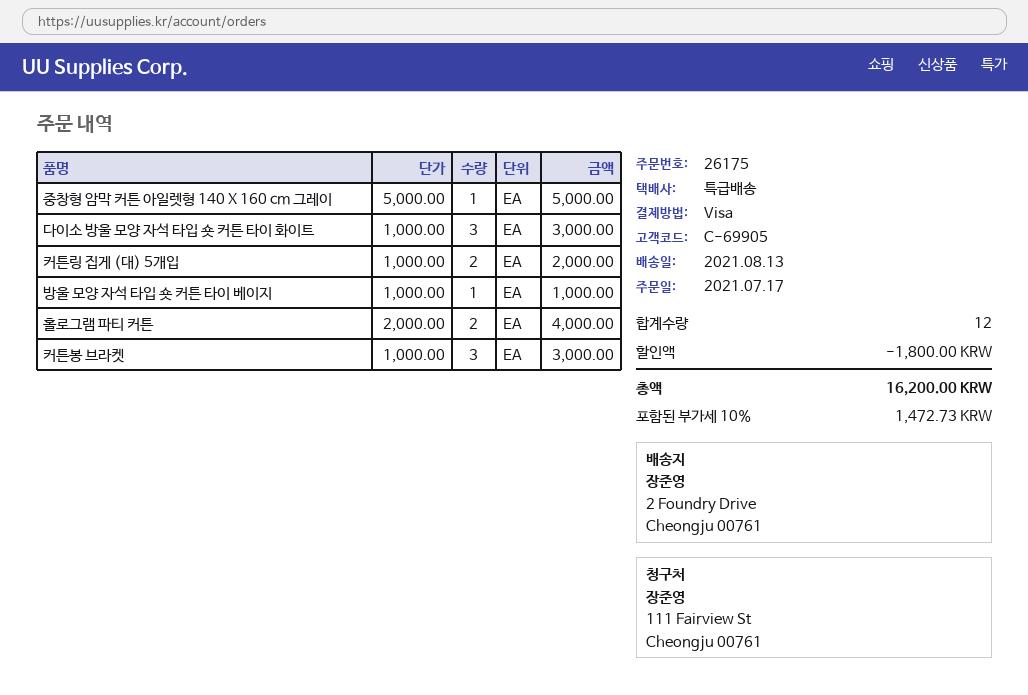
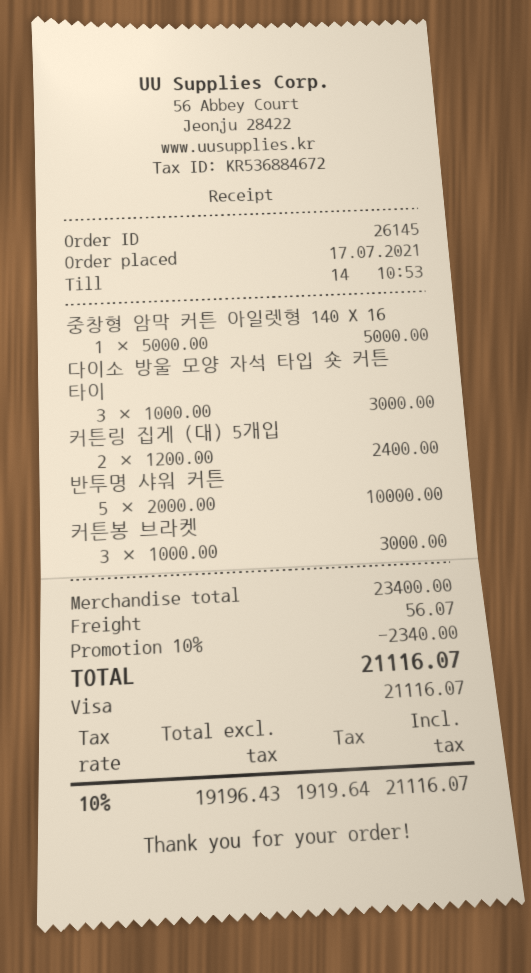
order number: 26175 -> 26145
커튼링 집게 (대) 5개입: 2 x 1000.00 = 2000.00 -> 2 x 1200.00 = 2400.00
방울 모양 자석 타입 숏 커튼 타이 베이지: 1 x 1000.00 = 1000.00 -> none
홀로그램 파티 커튼: 2 x 2000.00 = 4000.00 -> none
반투명 샤워 커튼: none -> 5 x 2000.00 = 10000.00
discount: 1800.00 -> 2340.00
shipping: none -> 56.07
tax: 10% = 1472.73 -> 10% = 1919.64
total: 16200.00 -> 21116.07

